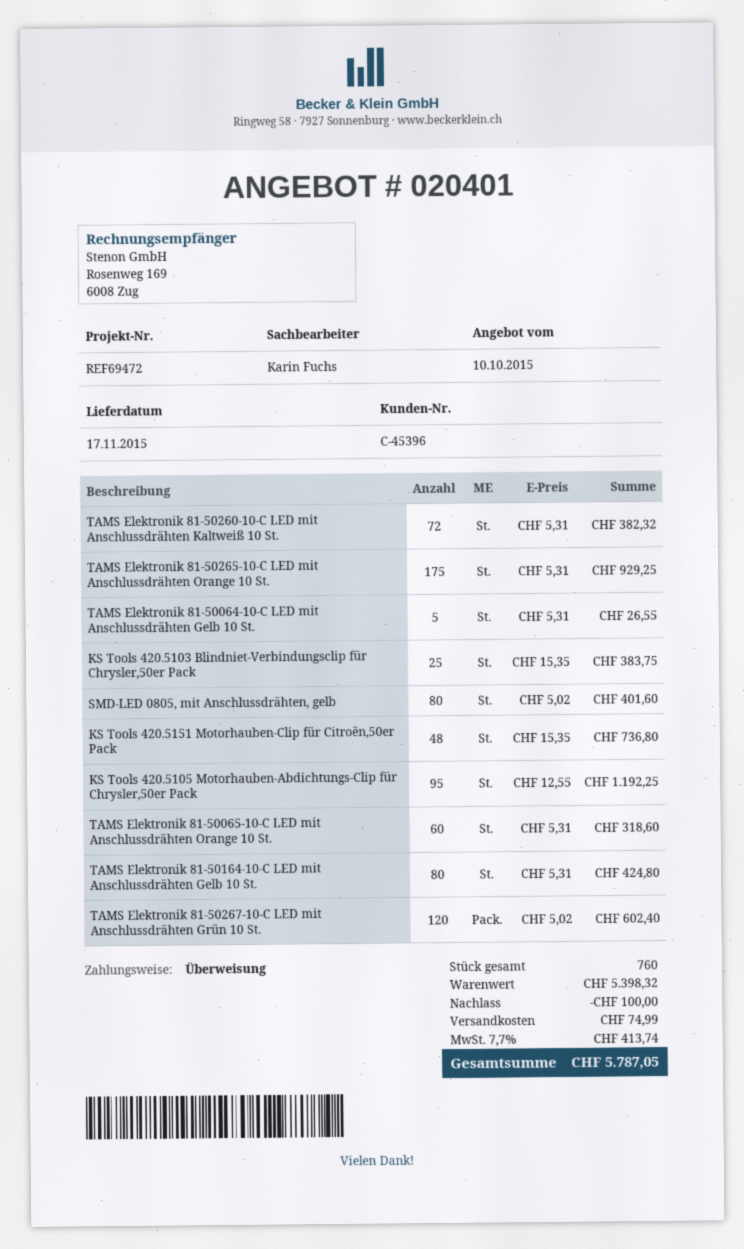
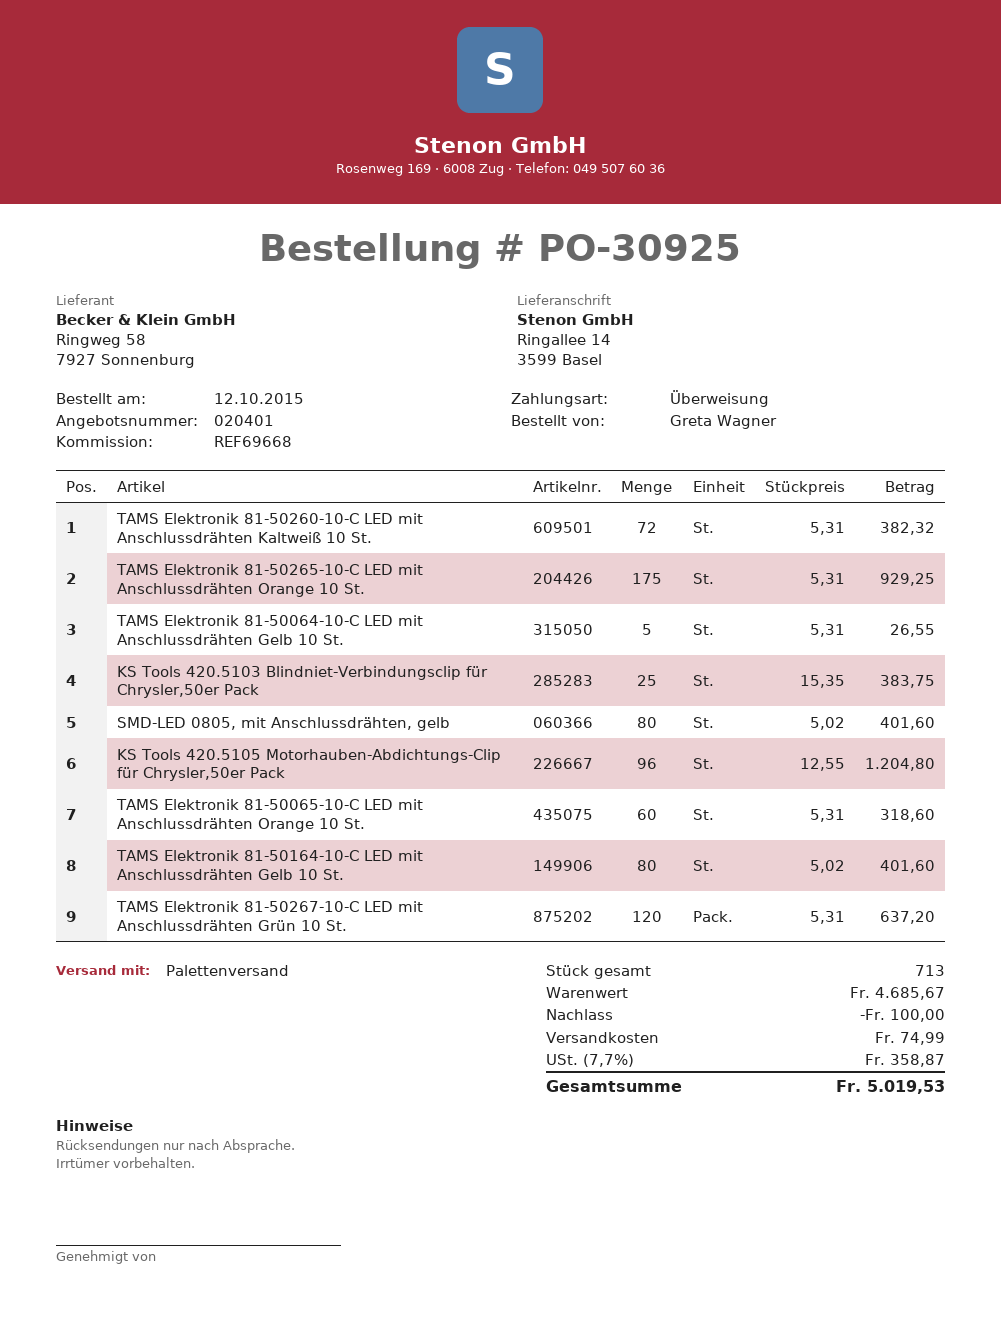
reference: REF69472 -> REF69668
KS Tools 420.5151 Motorhauben-Clip für Citroën,50er Pack: 48 x 15.35 = 736.80 -> none
KS Tools 420.5105 Motorhauben-Abdichtungs-Clip für Chrysler,50er Pack: 95 x 12.55 = 1192.25 -> 96 x 12.55 = 1204.80
TAMS Elektronik 81-50164-10-C LED mit Anschlussdrähten Gelb 10 St.: 80 x 5.31 = 424.80 -> 80 x 5.02 = 401.60
TAMS Elektronik 81-50267-10-C LED mit Anschlussdrähten Grün 10 St.: 120 x 5.02 = 602.40 -> 120 x 5.31 = 637.20
total quantity: 760 -> 713
subtotal: 5398.32 -> 4685.67
tax: 7.7% = 413.74 -> 7.7% = 358.87
total: 5787.05 -> 5019.53

